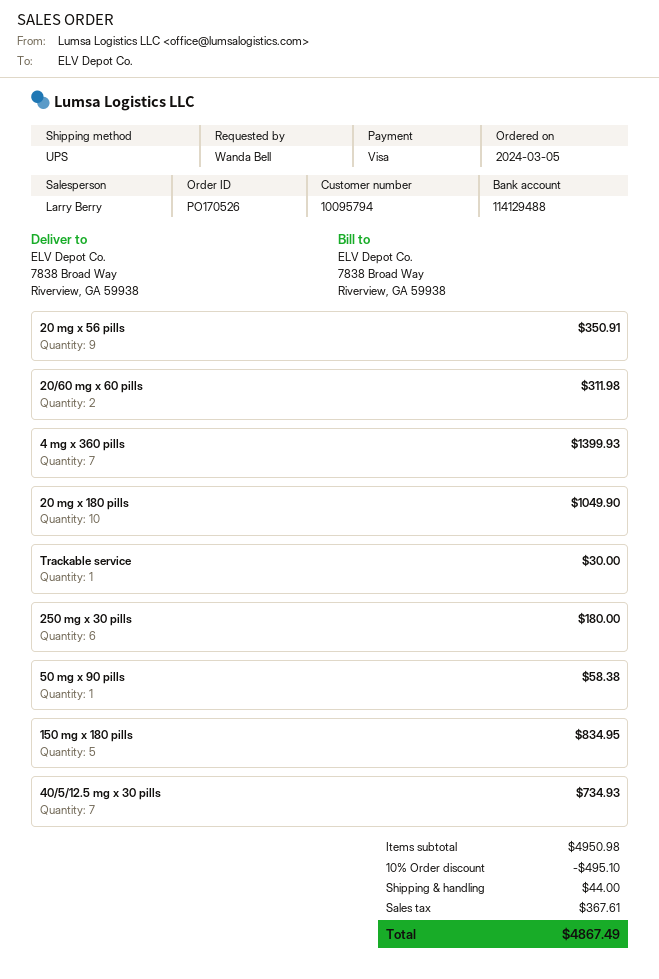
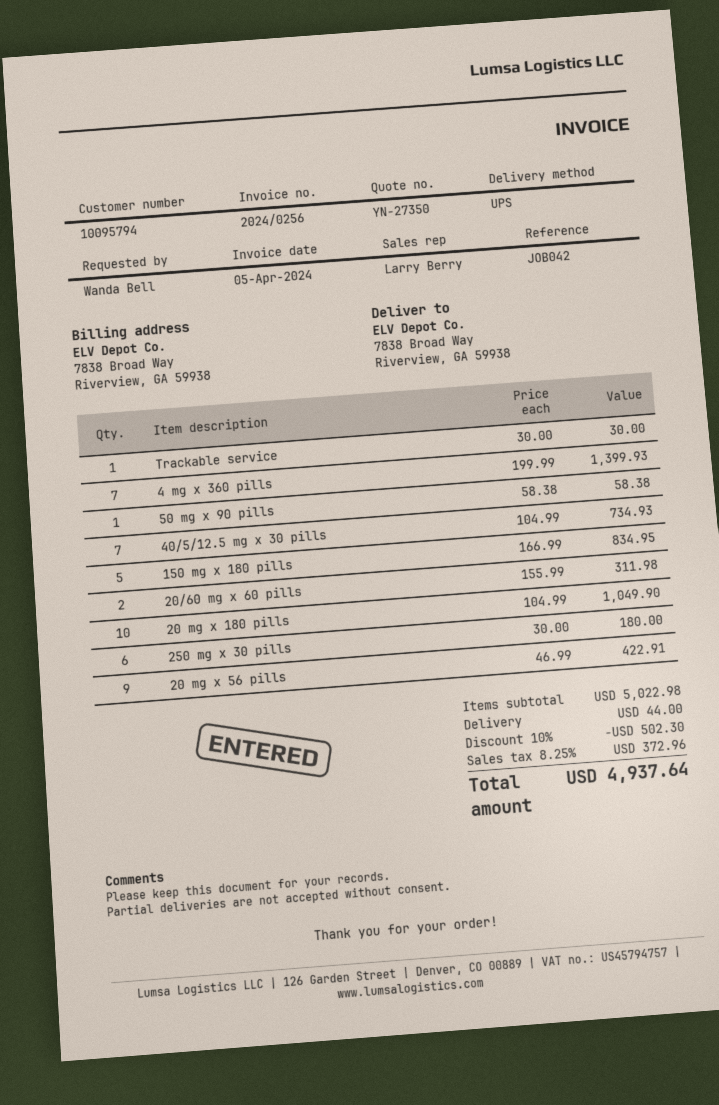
20 mg x 56 pills: 9 for 350.91 -> 9 for 422.91
subtotal: 4950.98 -> 5022.98
discount: 10% = 495.10 -> 10% = 502.30
tax: 367.61 -> 372.96
total: 4867.49 -> 4937.64

